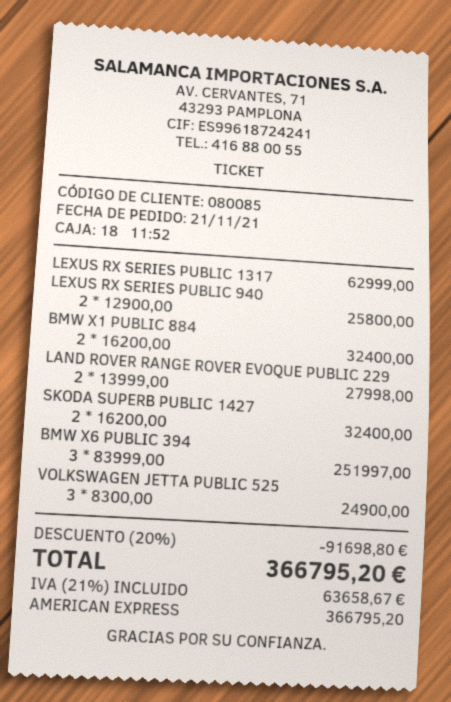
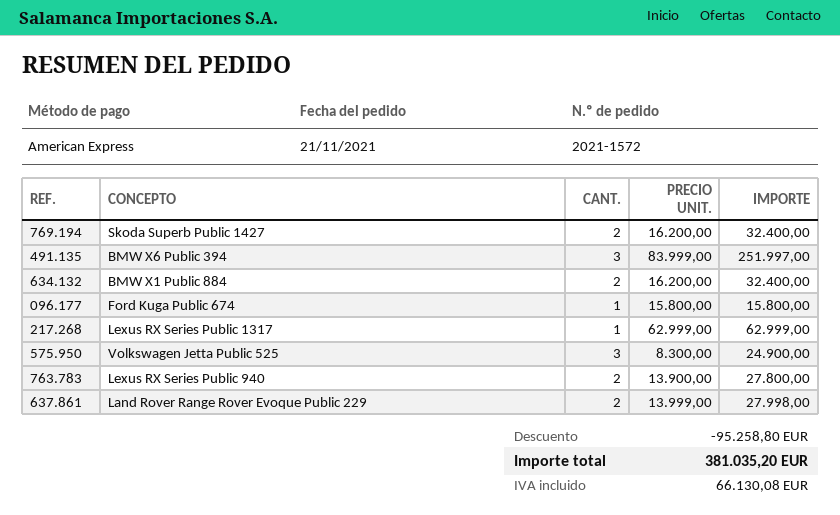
LEXUS RX SERIES PUBLIC 940: 2 x 12900.00 = 25800.00 -> 2 x 13900.00 = 27800.00
Ford Kuga Public 674: none -> 1 x 15800.00 = 15800.00
discount: 91698.80 -> 95258.80
tax: 63658.67 -> 66130.08
total: 366795.20 -> 381035.20

